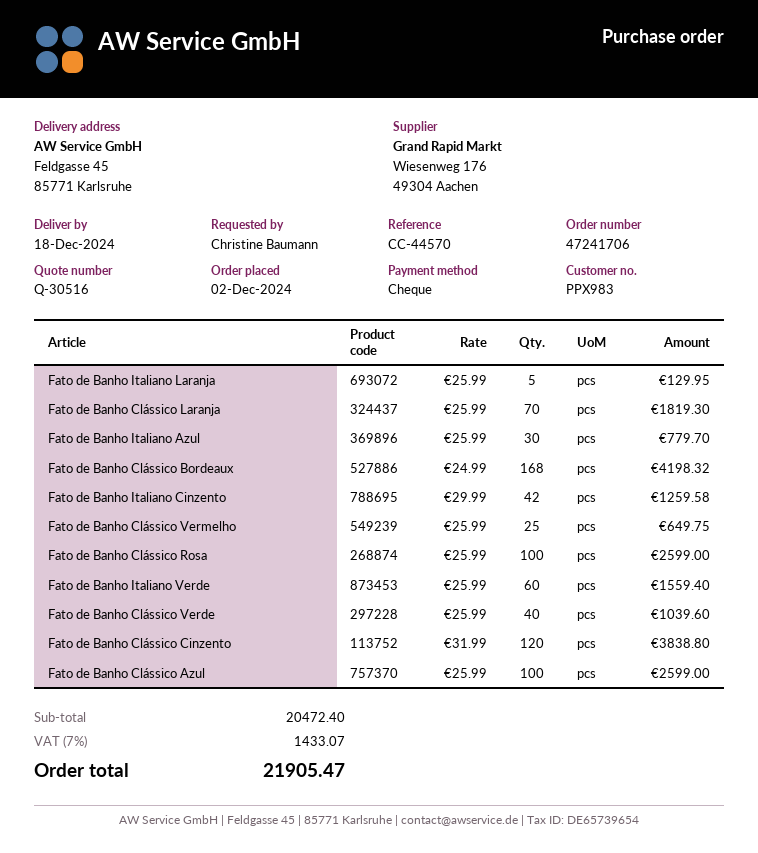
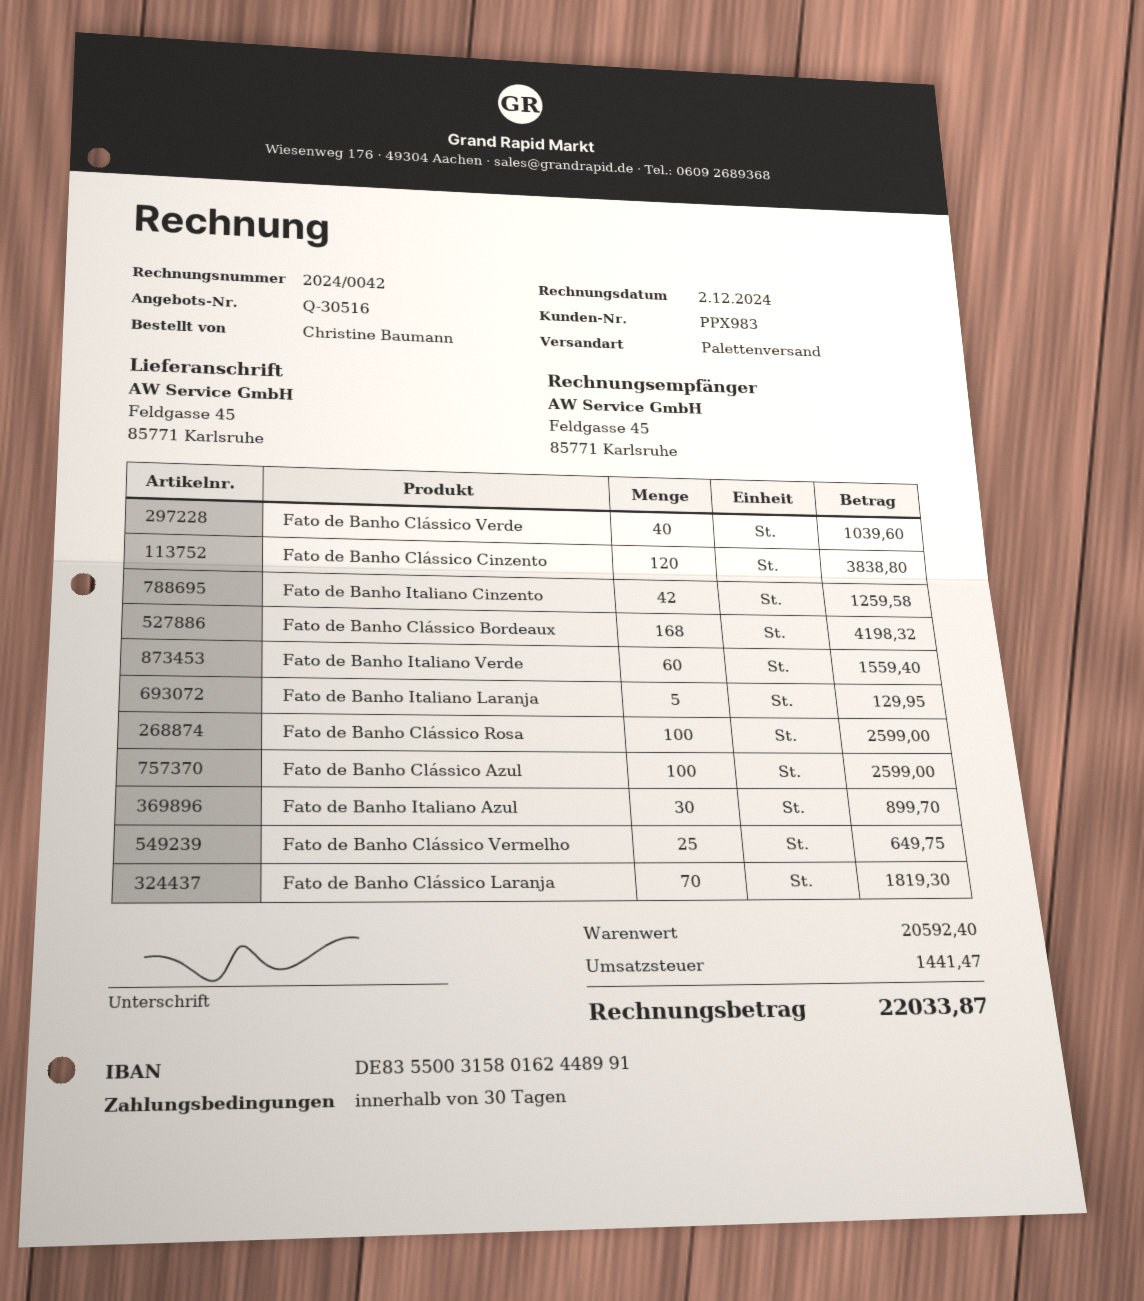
Fato de Banho Italiano Azul: 30 for 779.70 -> 30 for 899.70
subtotal: 20472.40 -> 20592.40
tax: 1433.07 -> 1441.47
total: 21905.47 -> 22033.87

